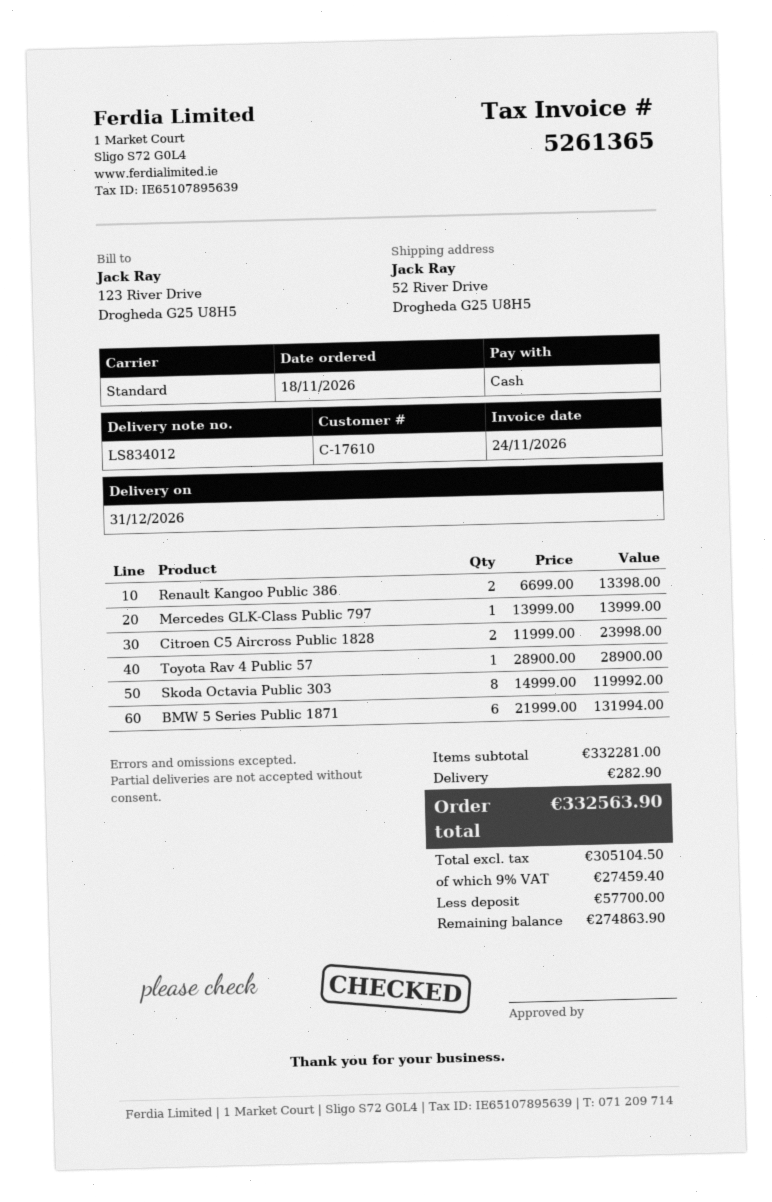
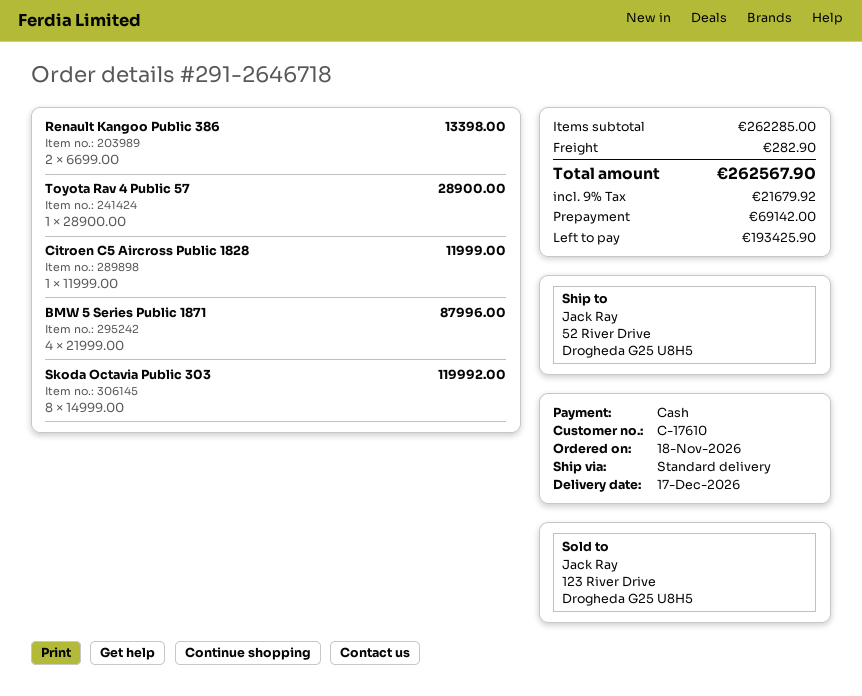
delivery date: 2026-12-31 -> 2026-12-17
Mercedes GLK-Class Public 797: 1 x 13999.00 = 13999.00 -> none
Citroen C5 Aircross Public 1828: 2 x 11999.00 = 23998.00 -> 1 x 11999.00 = 11999.00
BMW 5 Series Public 1871: 6 x 21999.00 = 131994.00 -> 4 x 21999.00 = 87996.00
subtotal: 332281.00 -> 262285.00
tax: 9% = 27459.40 -> 9% = 21679.92
total: 332563.90 -> 262567.90
deposit: 57700.00 -> 69142.00
balance: 274863.90 -> 193425.90

